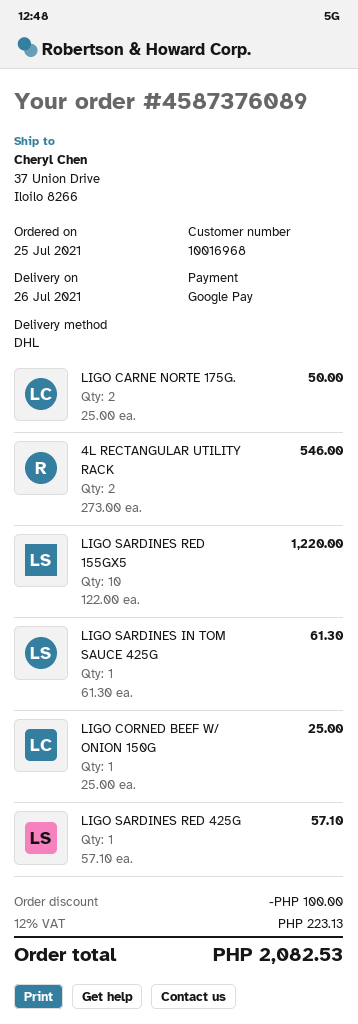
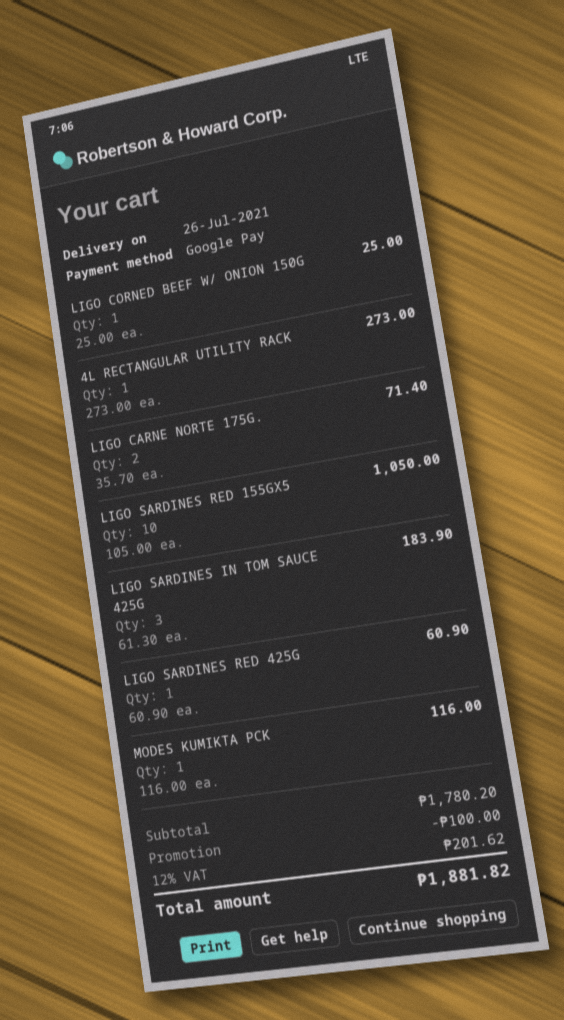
LIGO CARNE NORTE 175G.: 2 x 25.00 = 50.00 -> 2 x 35.70 = 71.40
4L RECTANGULAR UTILITY RACK: 2 x 273.00 = 546.00 -> 1 x 273.00 = 273.00
LIGO SARDINES RED 155GX5: 10 x 122.00 = 1220.00 -> 10 x 105.00 = 1050.00
LIGO SARDINES IN TOM SAUCE 425G: 1 x 61.30 = 61.30 -> 3 x 61.30 = 183.90
LIGO SARDINES RED 425G: 1 x 57.10 = 57.10 -> 1 x 60.90 = 60.90
MODES KUMIKTA PCK: none -> 1 x 116.00 = 116.00
tax: 12% = 223.13 -> 12% = 201.62
total: 2082.53 -> 1881.82

